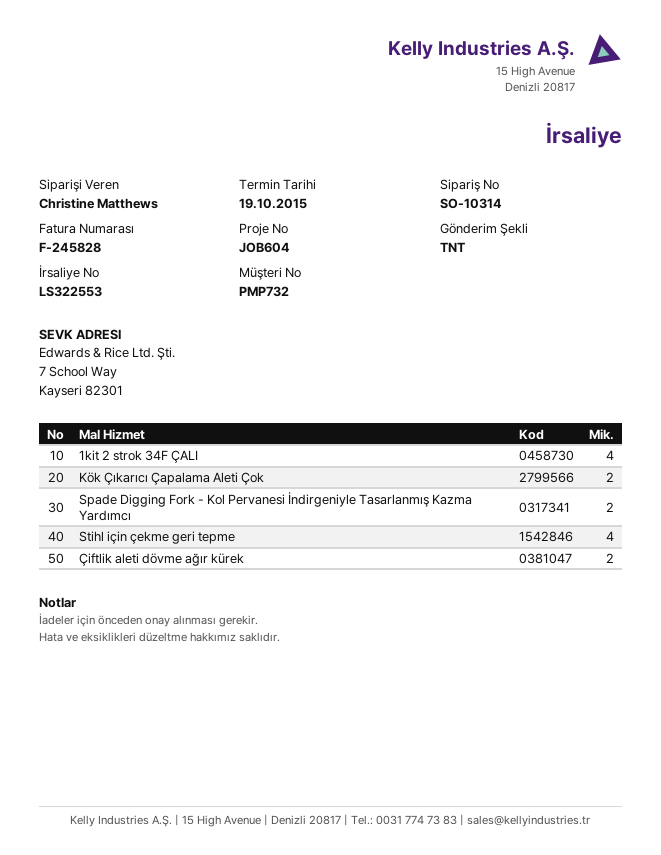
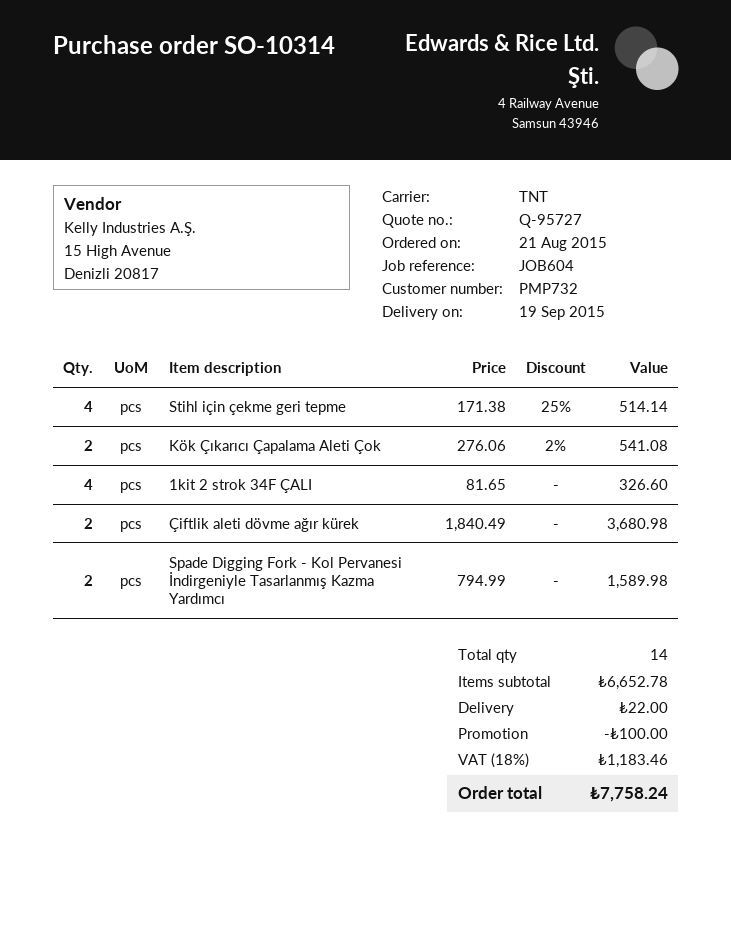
delivery date: 2015-10-19 -> 2015-09-19

